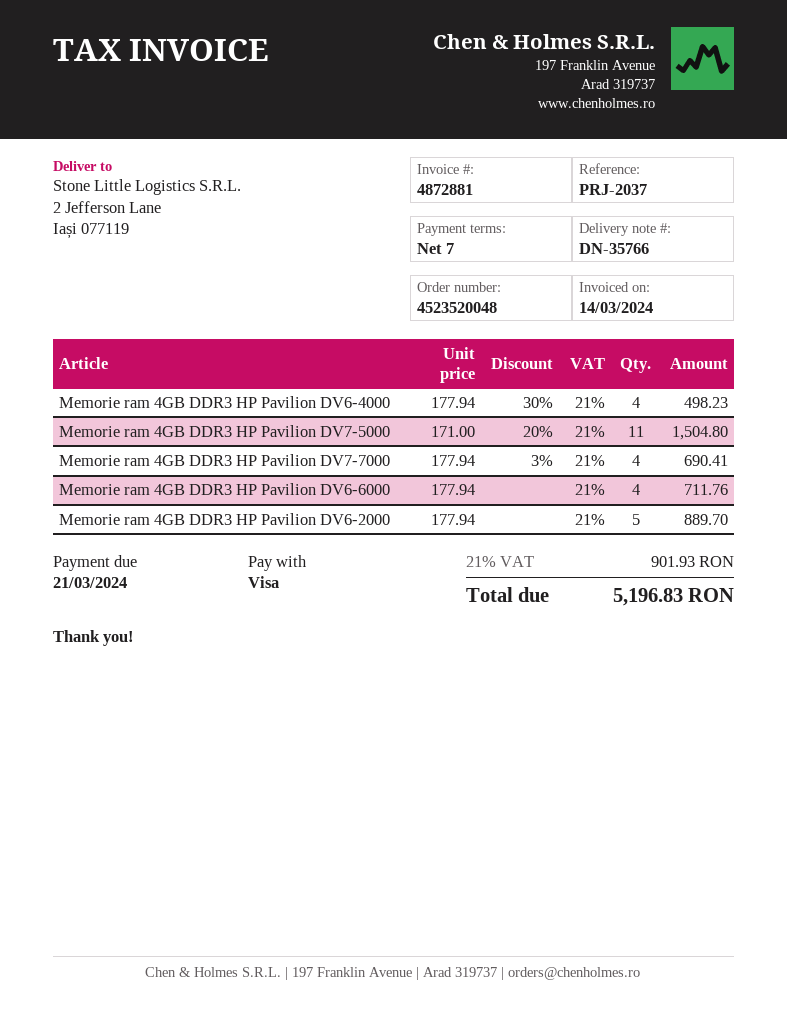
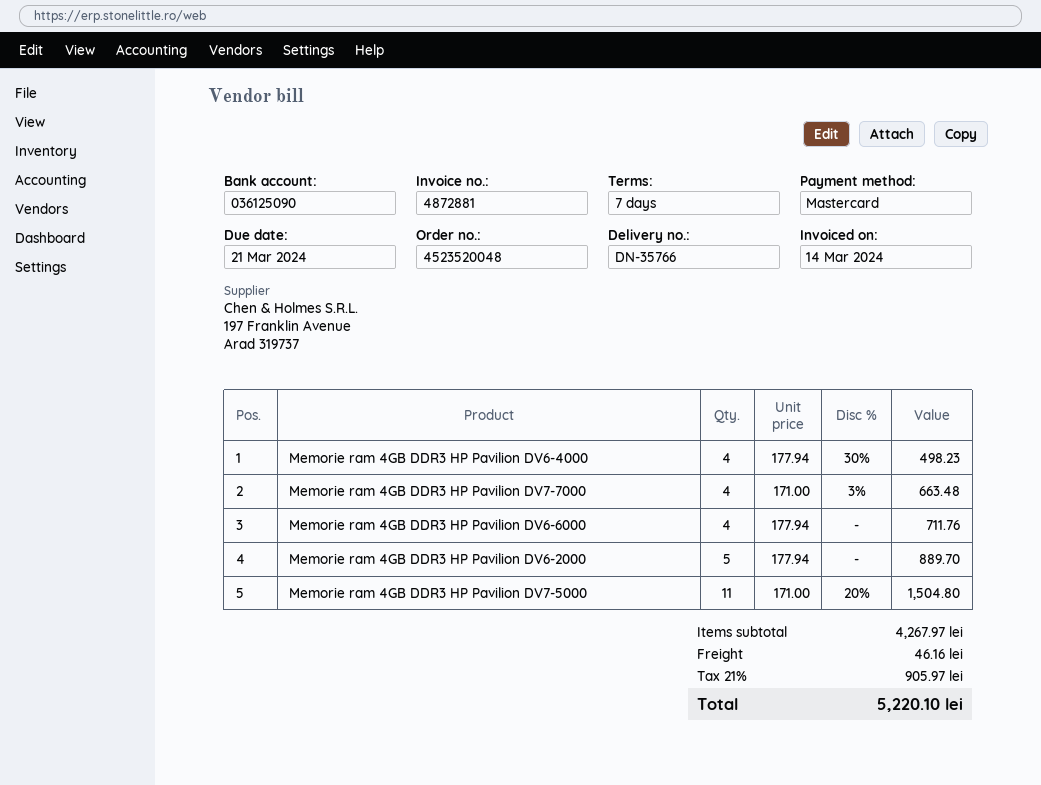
payment method: Visa -> Mastercard
Memorie ram 4GB DDR3 HP Pavilion DV7-7000: 4 x 177.94 - 3% = 690.41 -> 4 x 171.00 - 3% = 663.48
shipping: none -> 46.16
tax: 21% = 901.93 -> 21% = 905.97
total: 5196.83 -> 5220.10

